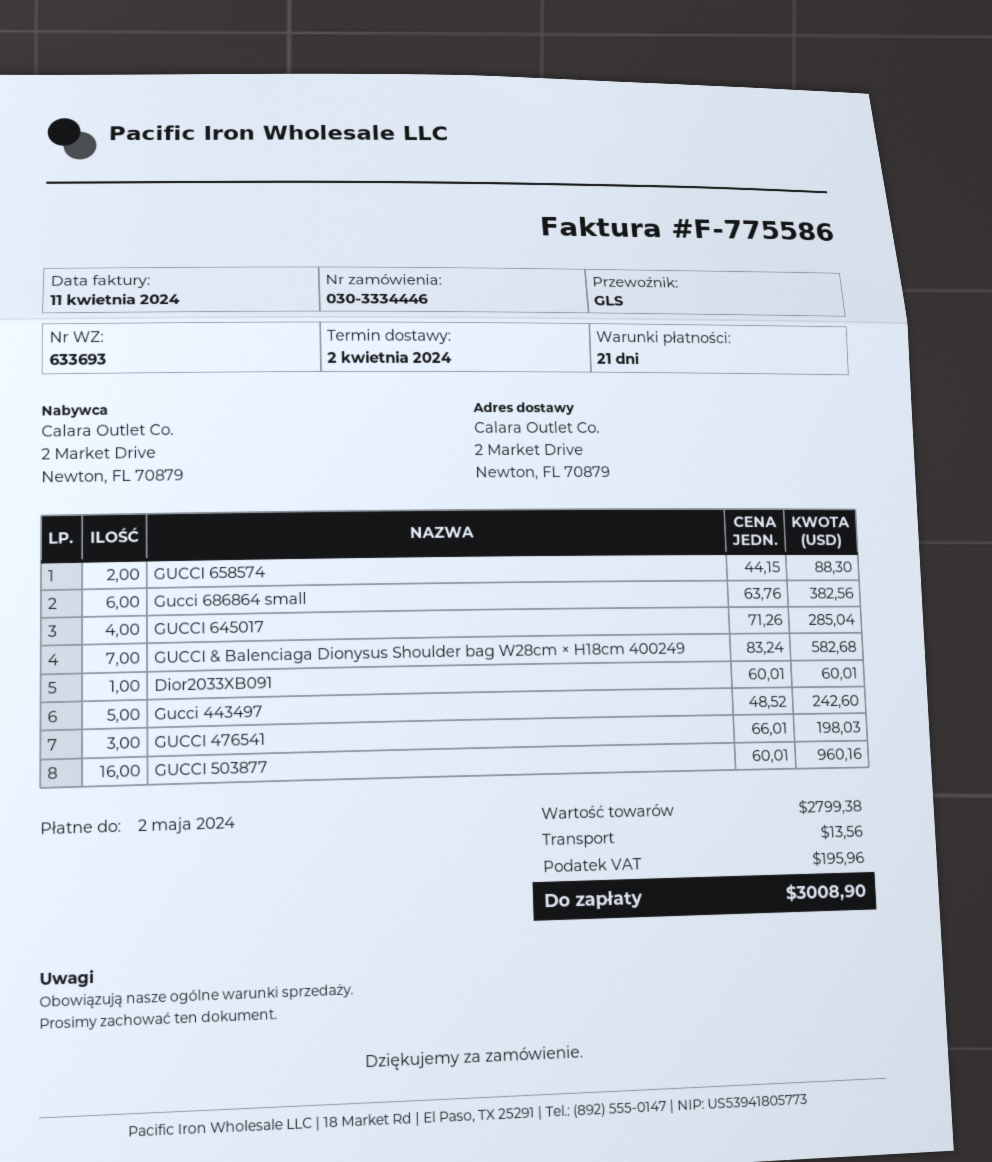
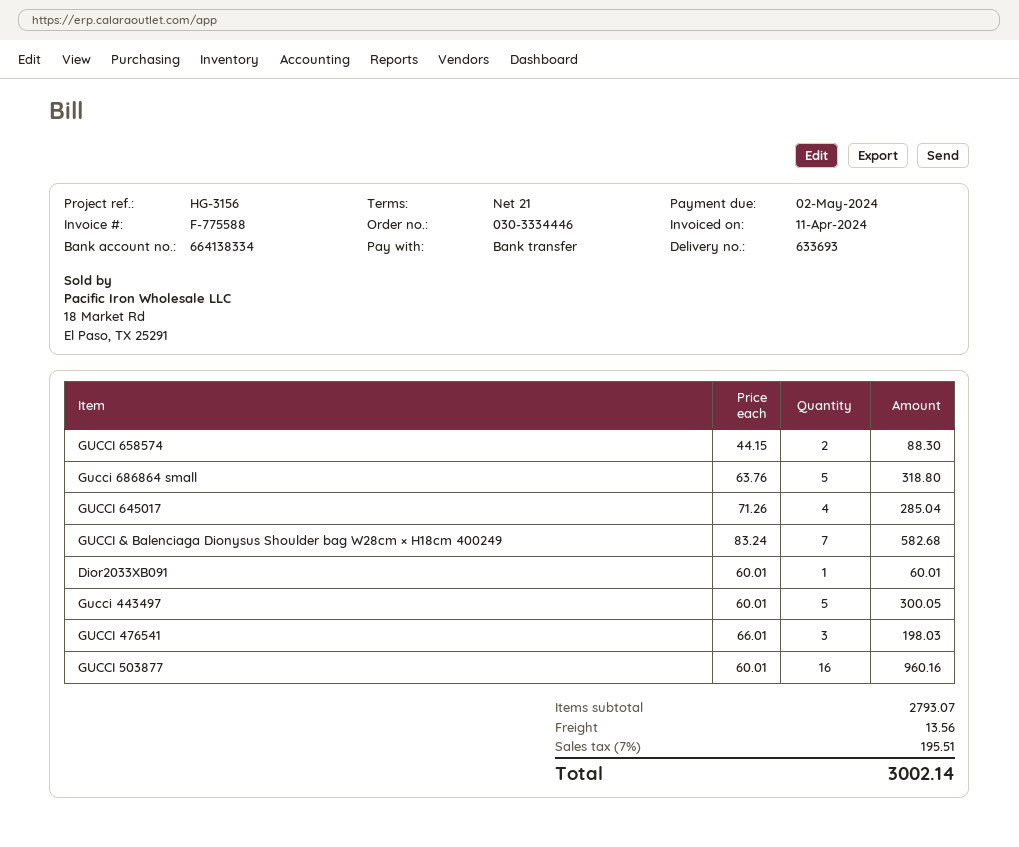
invoice number: F-775586 -> F-775588
Gucci 686864 small: 6 x 63.76 = 382.56 -> 5 x 63.76 = 318.80
Gucci 443497: 5 x 48.52 = 242.60 -> 5 x 60.01 = 300.05
subtotal: 2799.38 -> 2793.07
tax: 195.96 -> 195.51
total: 3008.90 -> 3002.14

